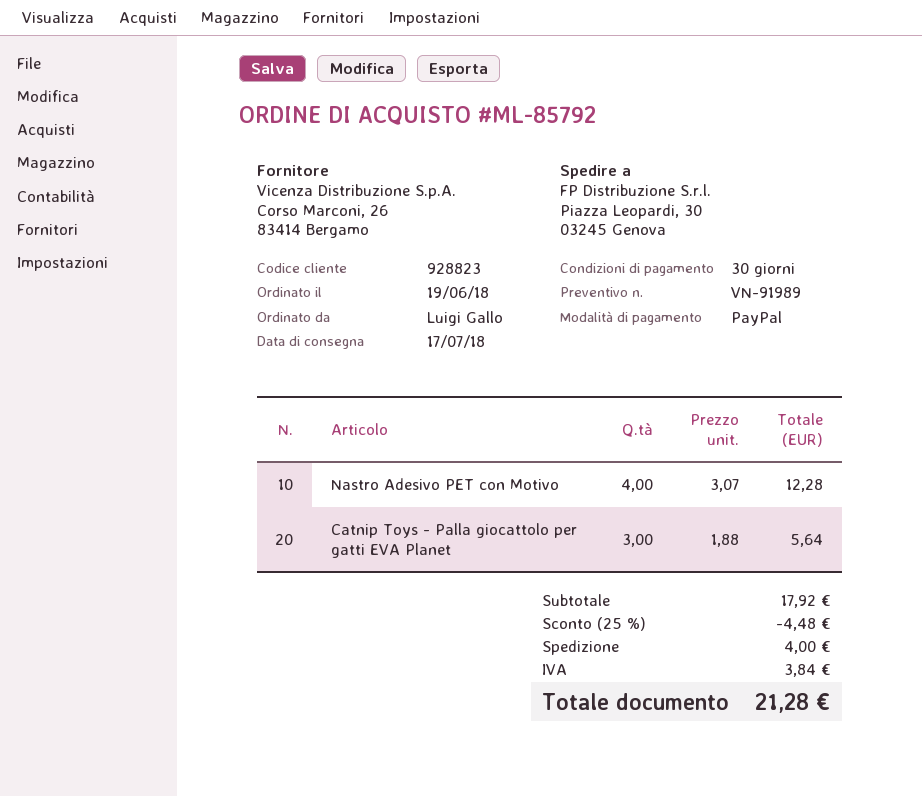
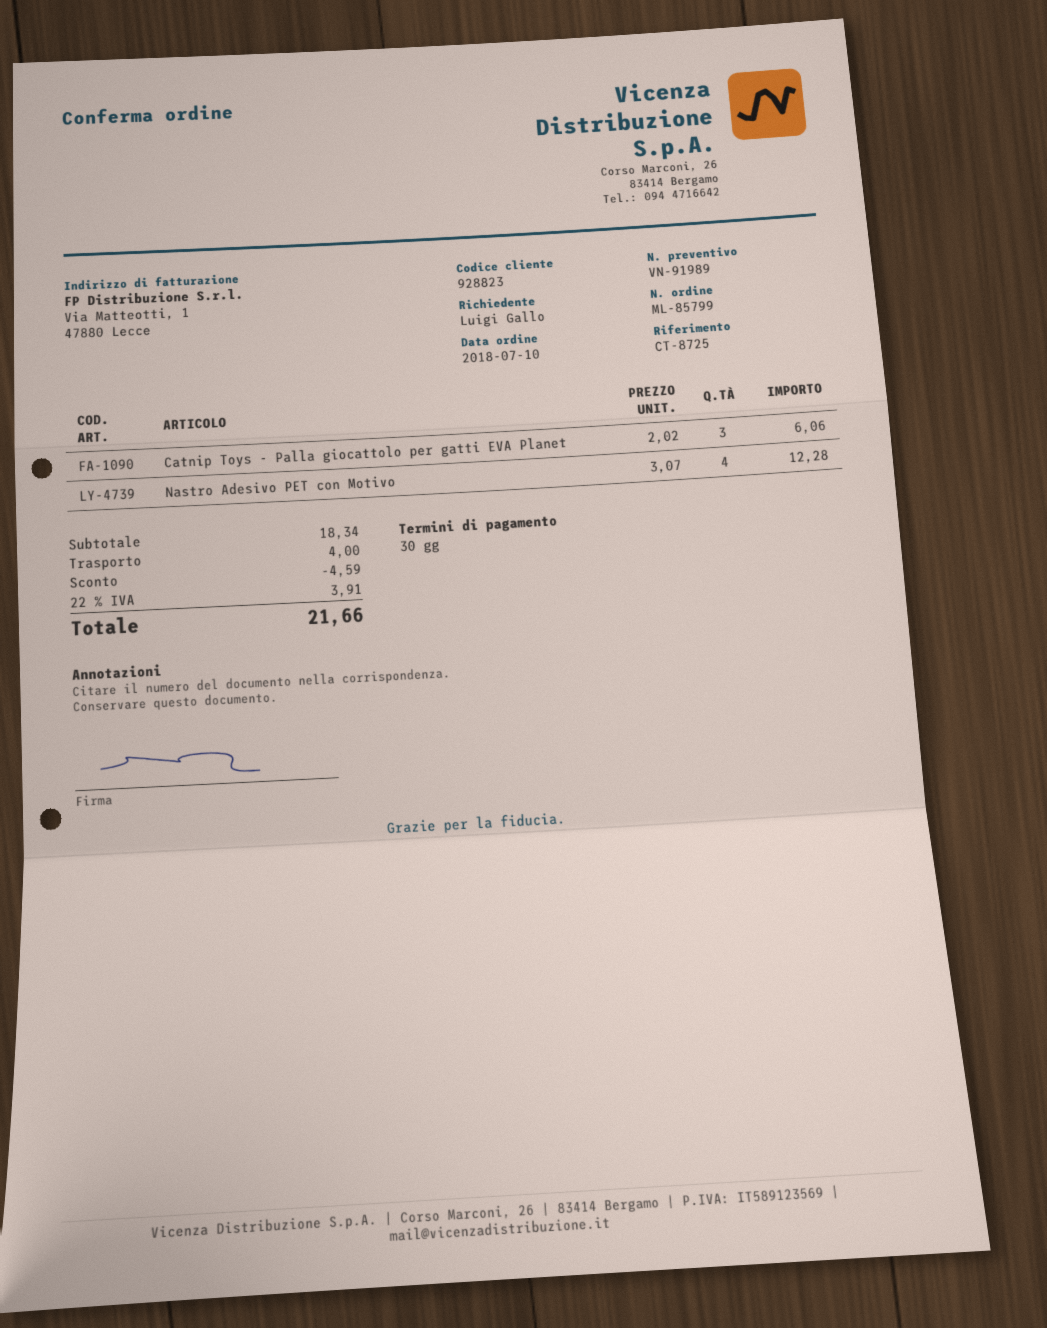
order number: ML-85792 -> ML-85799
order date: 2018-06-19 -> 2018-07-10
Catnip Toys - Palla giocattolo per gatti EVA Planet: 3 x 1.88 = 5.64 -> 3 x 2.02 = 6.06
subtotal: 17.92 -> 18.34
discount: 4.48 -> 4.59
tax: 3.84 -> 3.91
total: 21.28 -> 21.66

